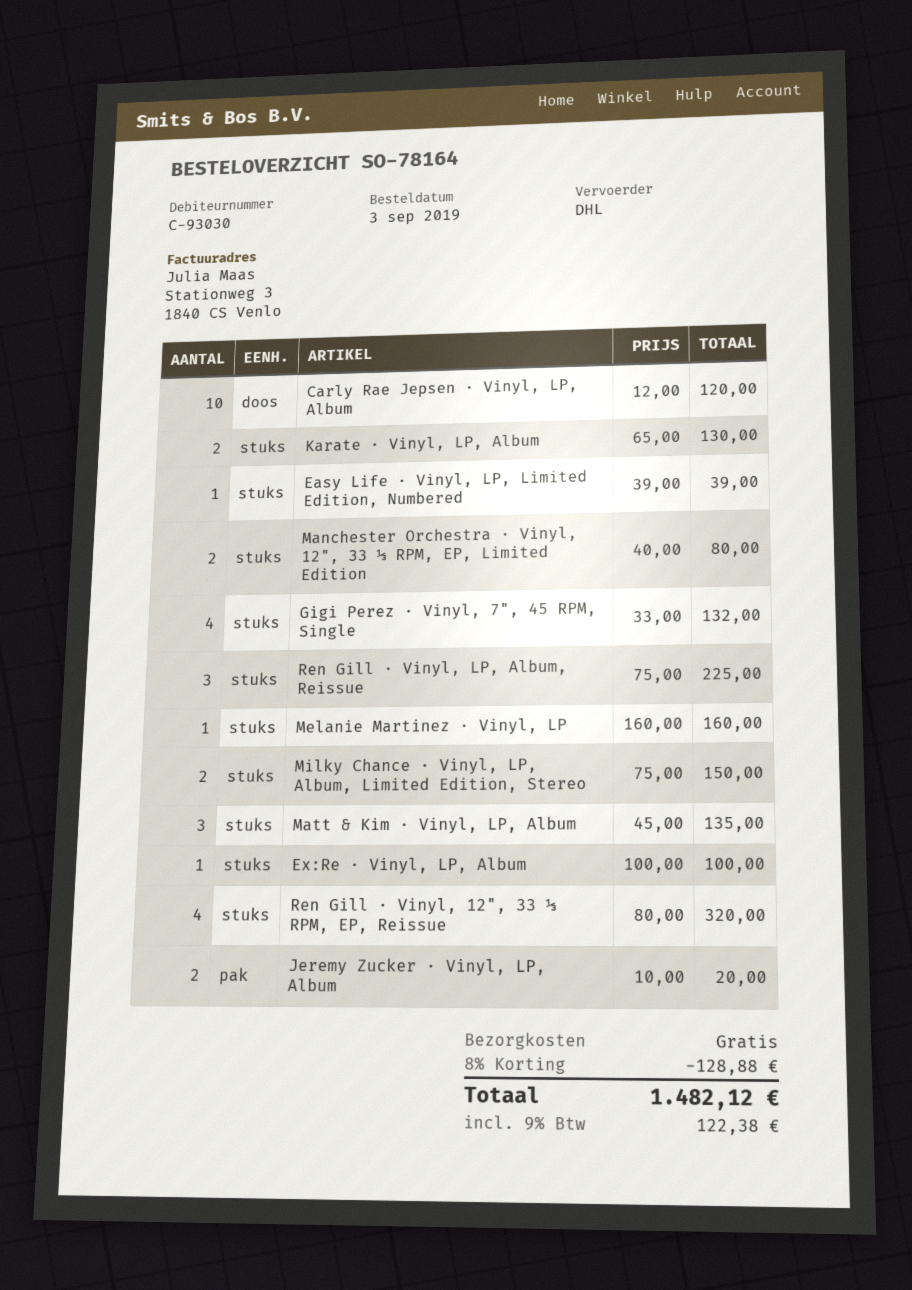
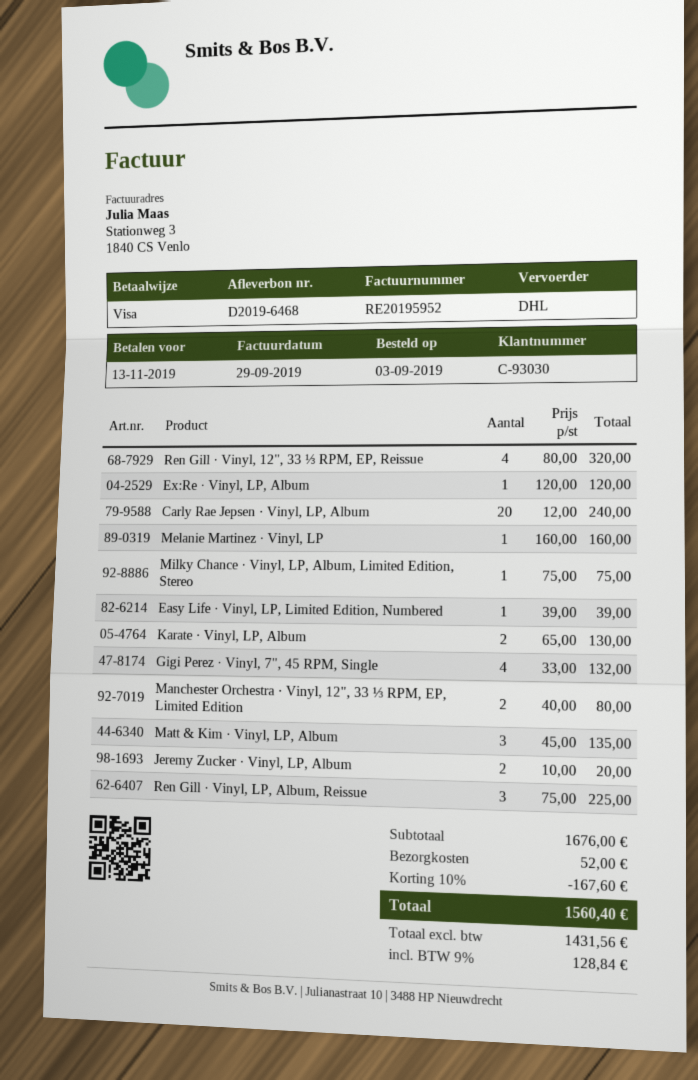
Carly Rae Jepsen · Vinyl, LP, Album: 10 x 12.00 = 120.00 -> 20 x 12.00 = 240.00
Milky Chance · Vinyl, LP, Album, Limited Edition, Stereo: 2 x 75.00 = 150.00 -> 1 x 75.00 = 75.00
Ex:Re · Vinyl, LP, Album: 1 x 100.00 = 100.00 -> 1 x 120.00 = 120.00
discount: 8% = 128.88 -> 10% = 167.60
shipping: 0.00 -> 52.00
tax: 9% = 122.38 -> 9% = 128.84
total: 1482.12 -> 1560.40

